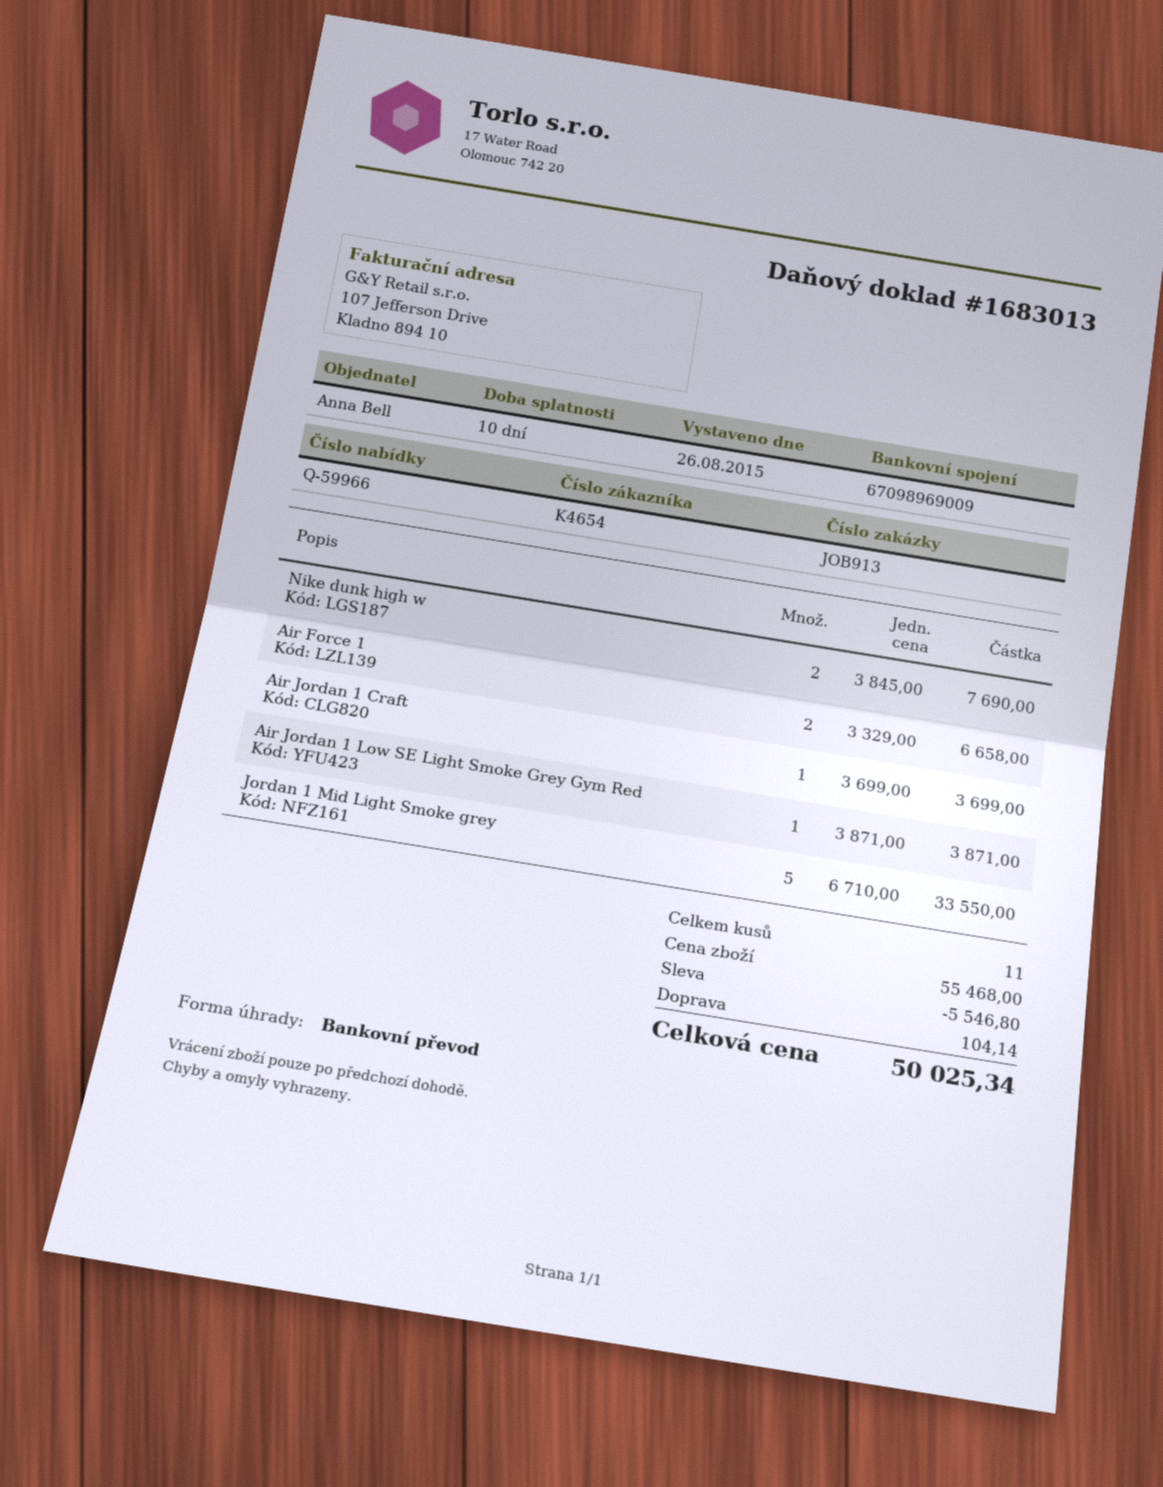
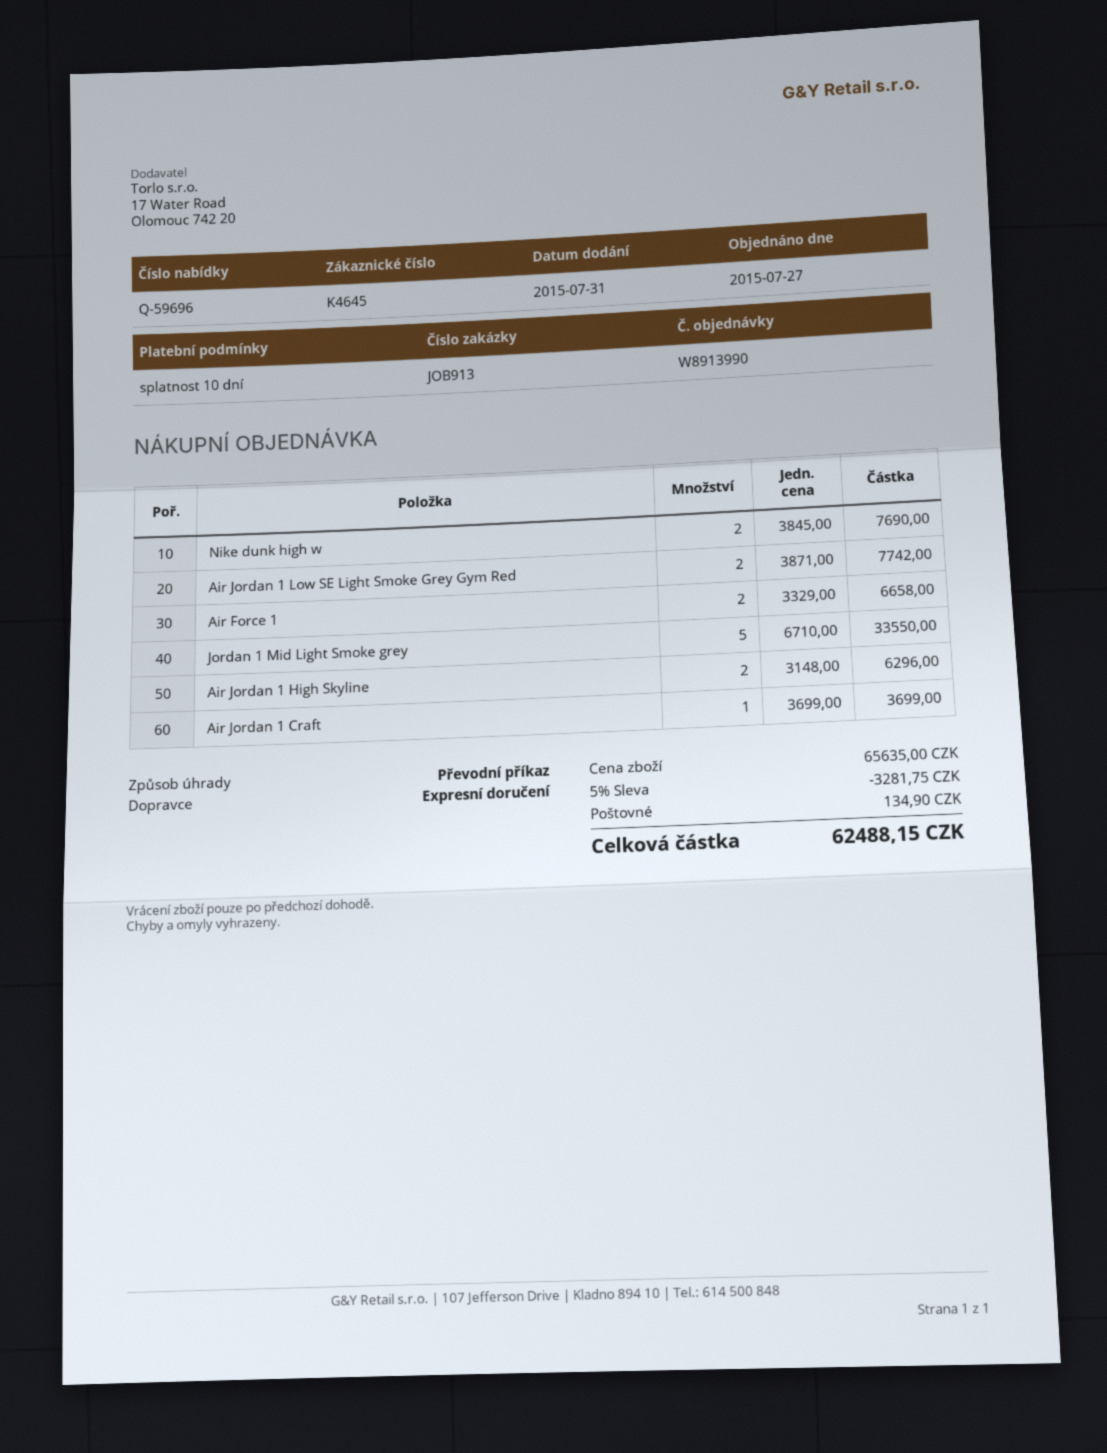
quote number: Q-59966 -> Q-59696
customer number: K4654 -> K4645
Air Jordan 1 Low SE Light Smoke Grey Gym Red: 1 x 3871.00 = 3871.00 -> 2 x 3871.00 = 7742.00
Air Jordan 1 High Skyline: none -> 2 x 3148.00 = 6296.00
subtotal: 55468.00 -> 65635.00
discount: 5546.80 -> 3281.75
shipping: 104.14 -> 134.90
total: 50025.34 -> 62488.15

